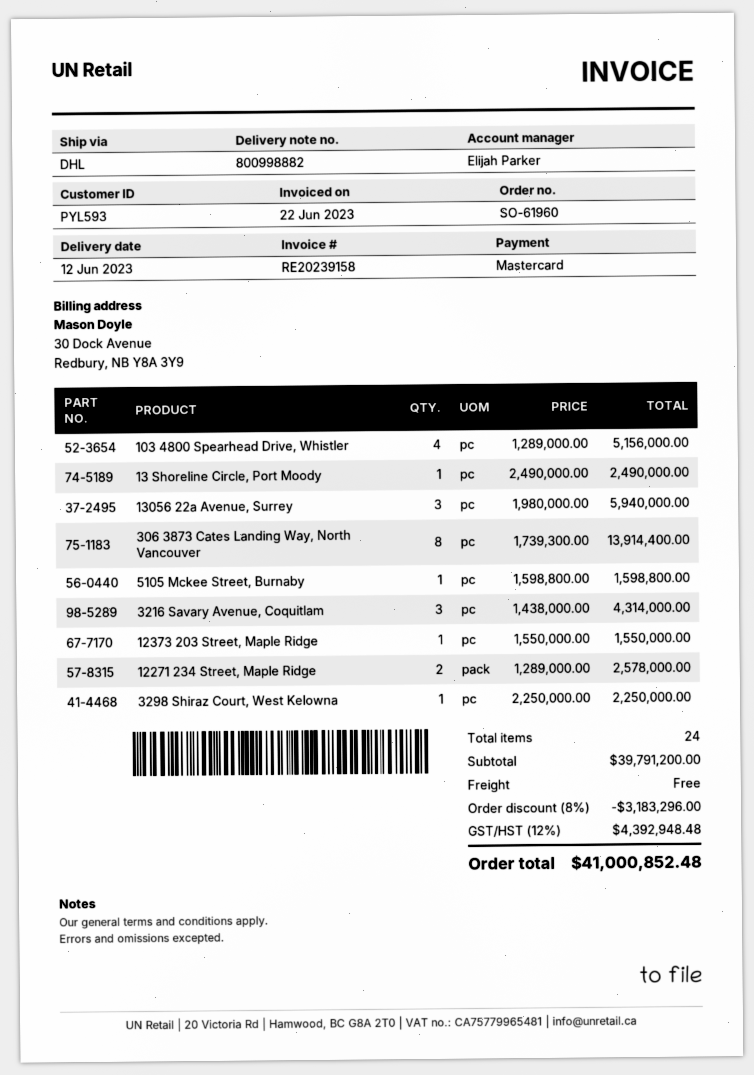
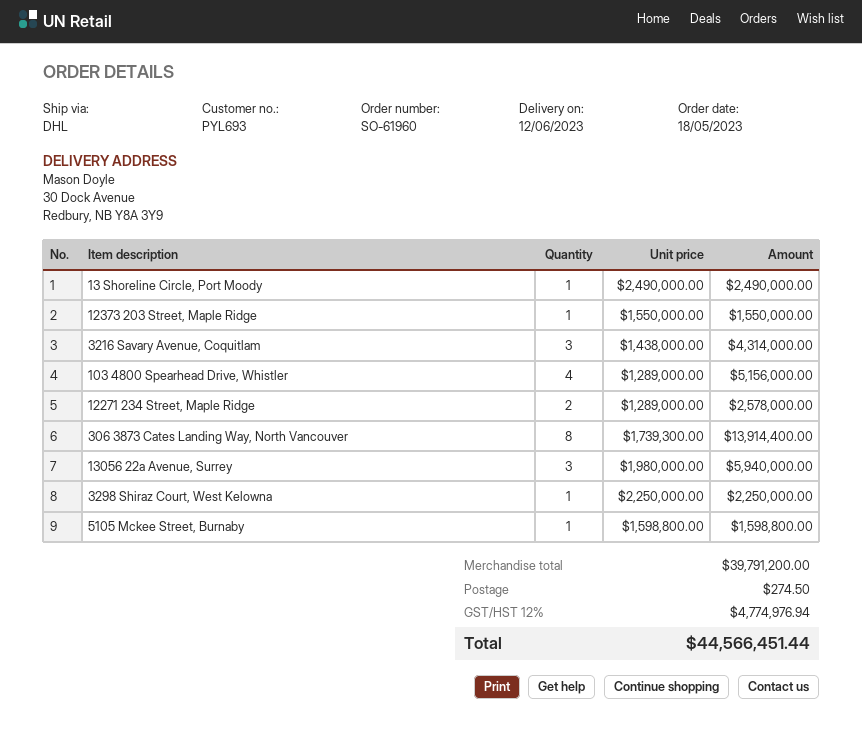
customer number: PYL593 -> PYL693
discount: 8% = 3183296.00 -> none
shipping: 0.00 -> 274.50
tax: 12% = 4392948.48 -> 12% = 4774976.94
total: 41000852.48 -> 44566451.44

